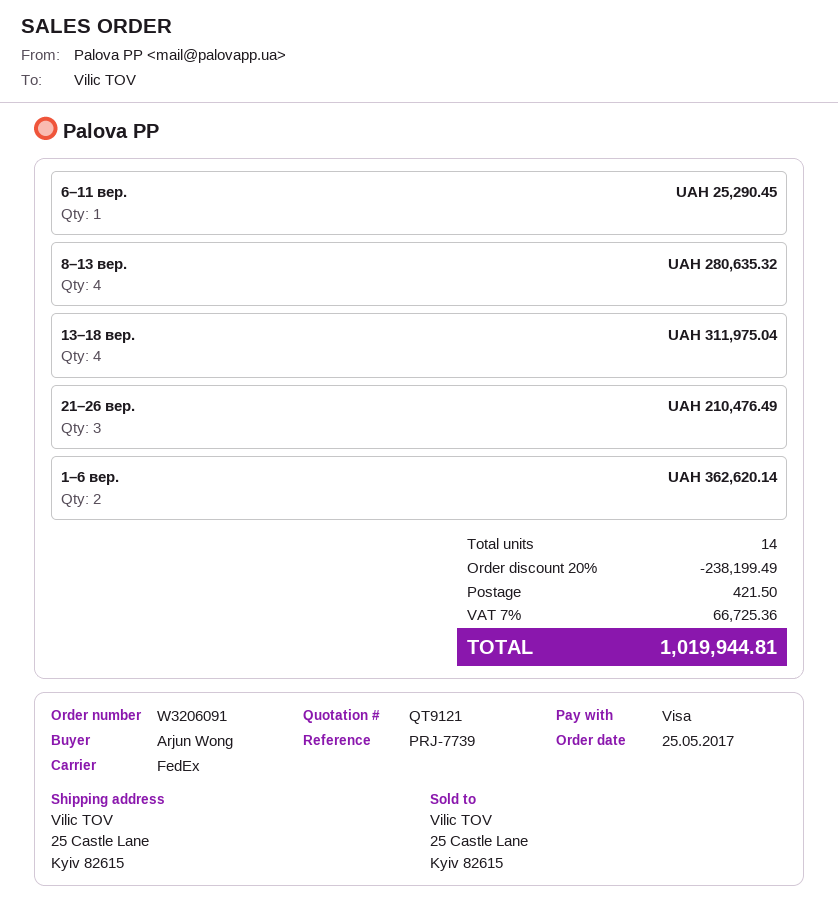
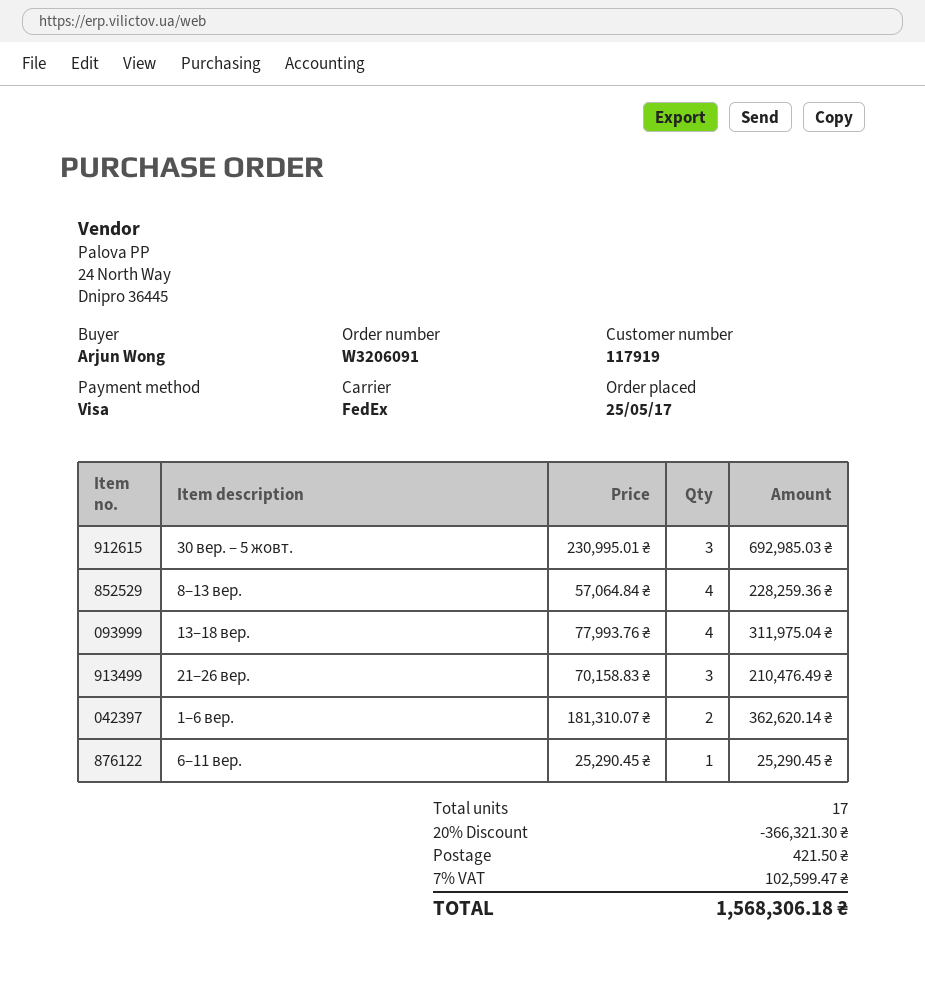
8–13 вер.: 4 for 280635.32 -> 4 for 228259.36
30 вер. – 5 жовт.: none -> 3 for 692985.03
total quantity: 14 -> 17
discount: 20% = 238199.49 -> 20% = 366321.30
tax: 7% = 66725.36 -> 7% = 102599.47
total: 1019944.81 -> 1568306.18

